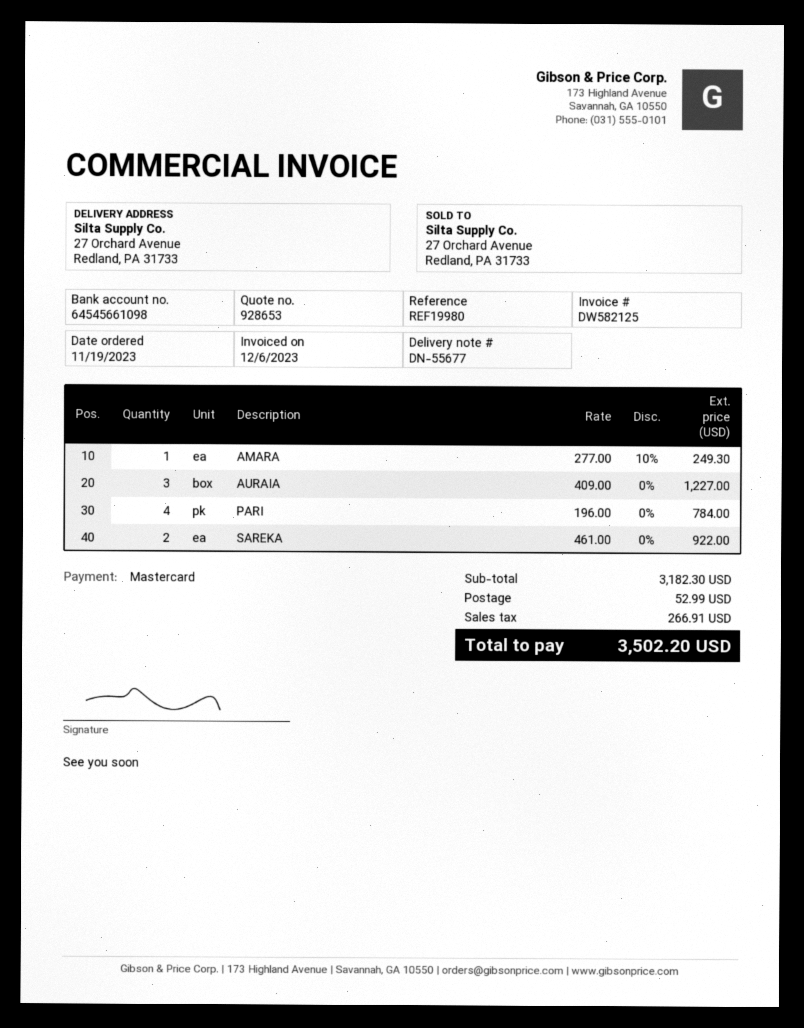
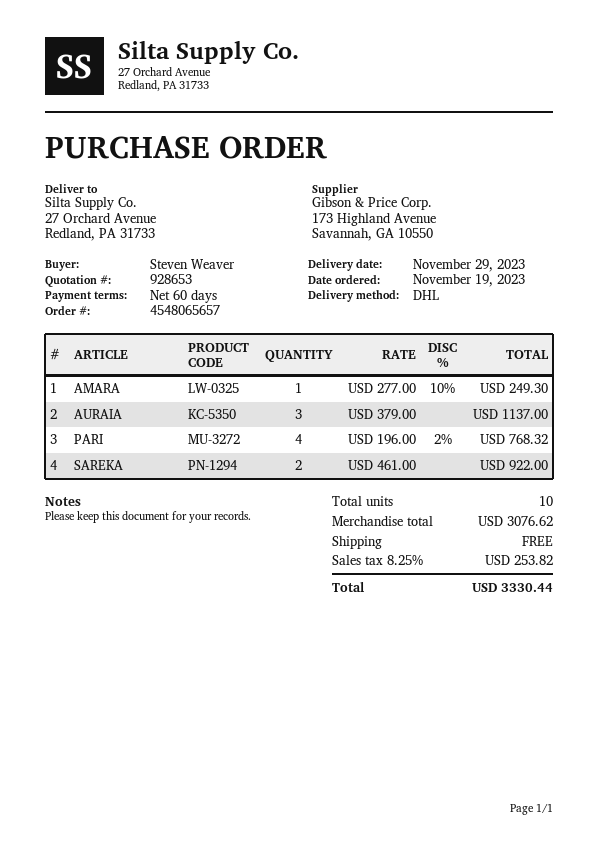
AURAIA: 3 x 409.00 = 1227.00 -> 3 x 379.00 = 1137.00
PARI: 4 x 196.00 = 784.00 -> 4 x 196.00 - 2% = 768.32
subtotal: 3182.30 -> 3076.62
shipping: 52.99 -> 0.00
tax: 266.91 -> 253.82
total: 3502.20 -> 3330.44

